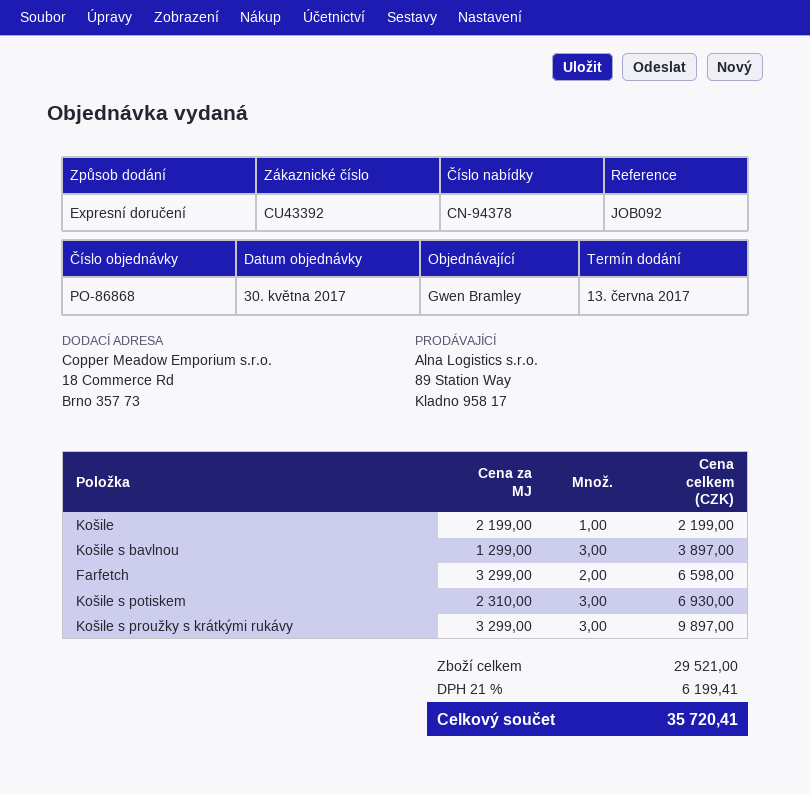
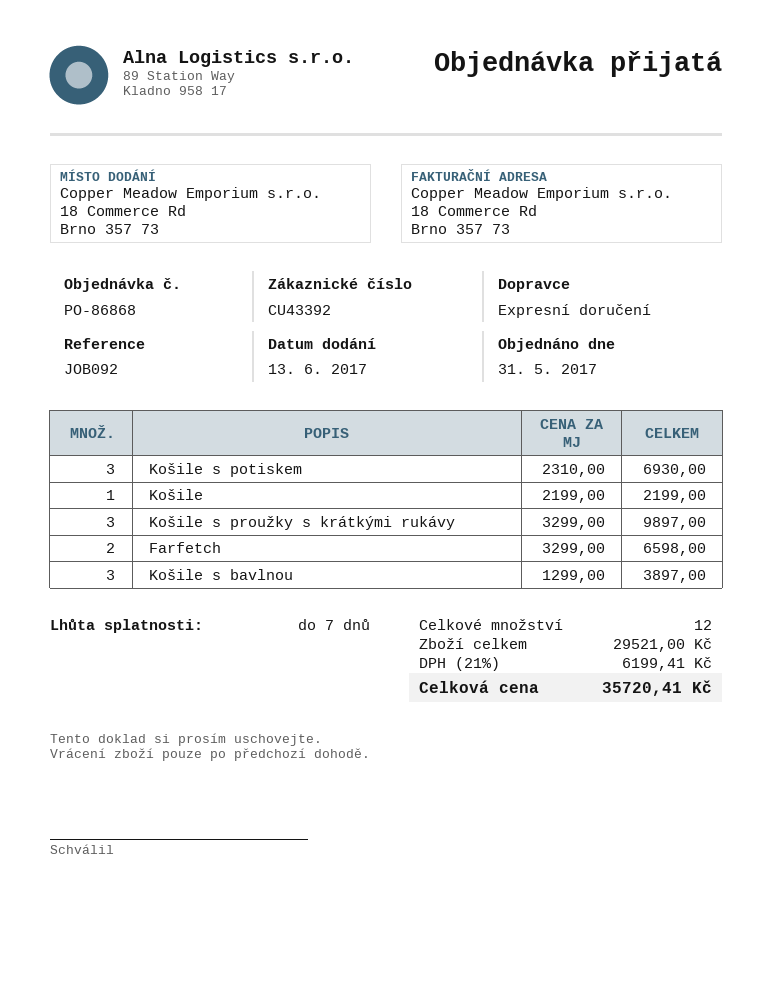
order date: 2017-05-30 -> 2017-05-31

